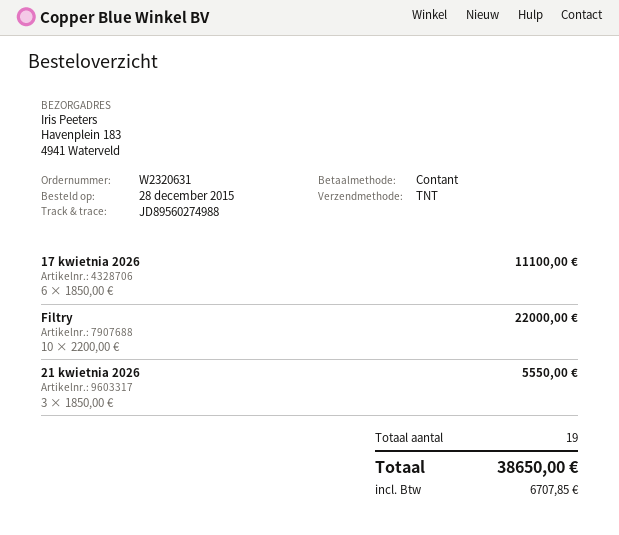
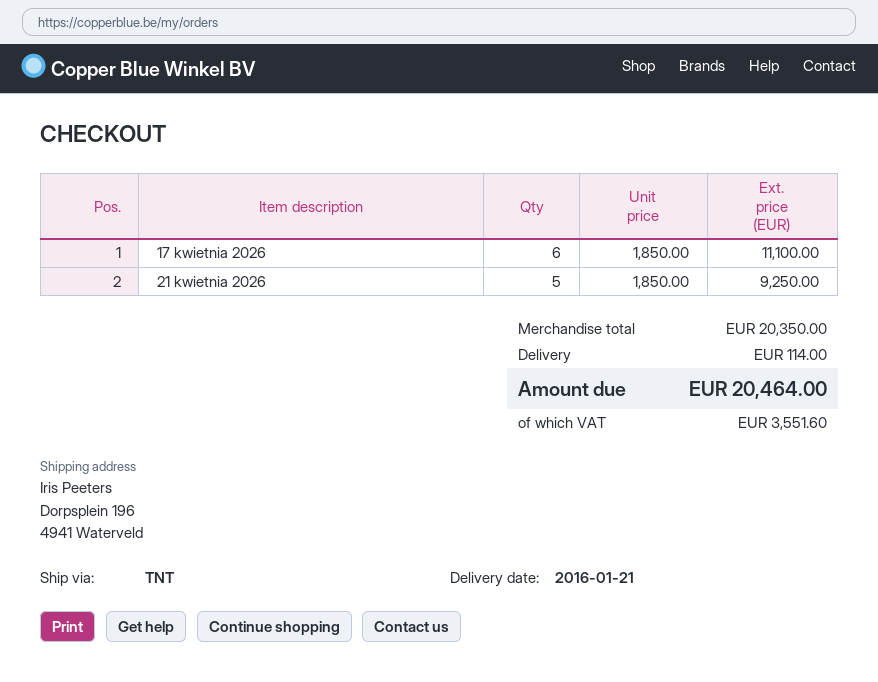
ship to: Havenplein 183, 4941 Waterveld -> Dorpsplein 196, 4941 Waterveld
Filtry: 10 x 2200.00 = 22000.00 -> none
21 kwietnia 2026: 3 x 1850.00 = 5550.00 -> 5 x 1850.00 = 9250.00
shipping: none -> 114.00
tax: 6707.85 -> 3551.60
total: 38650.00 -> 20464.00

